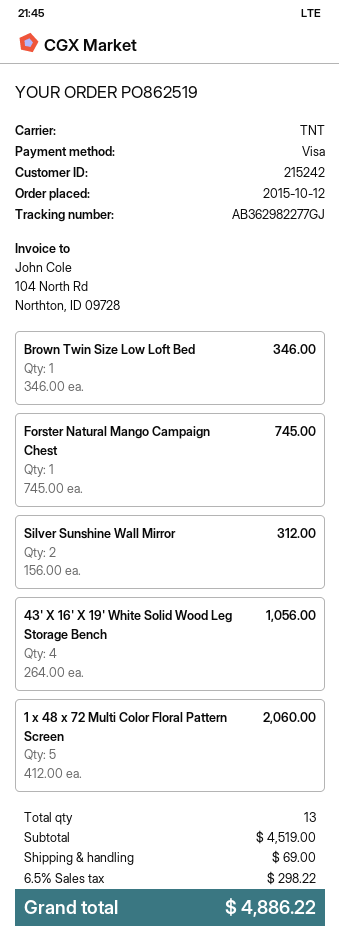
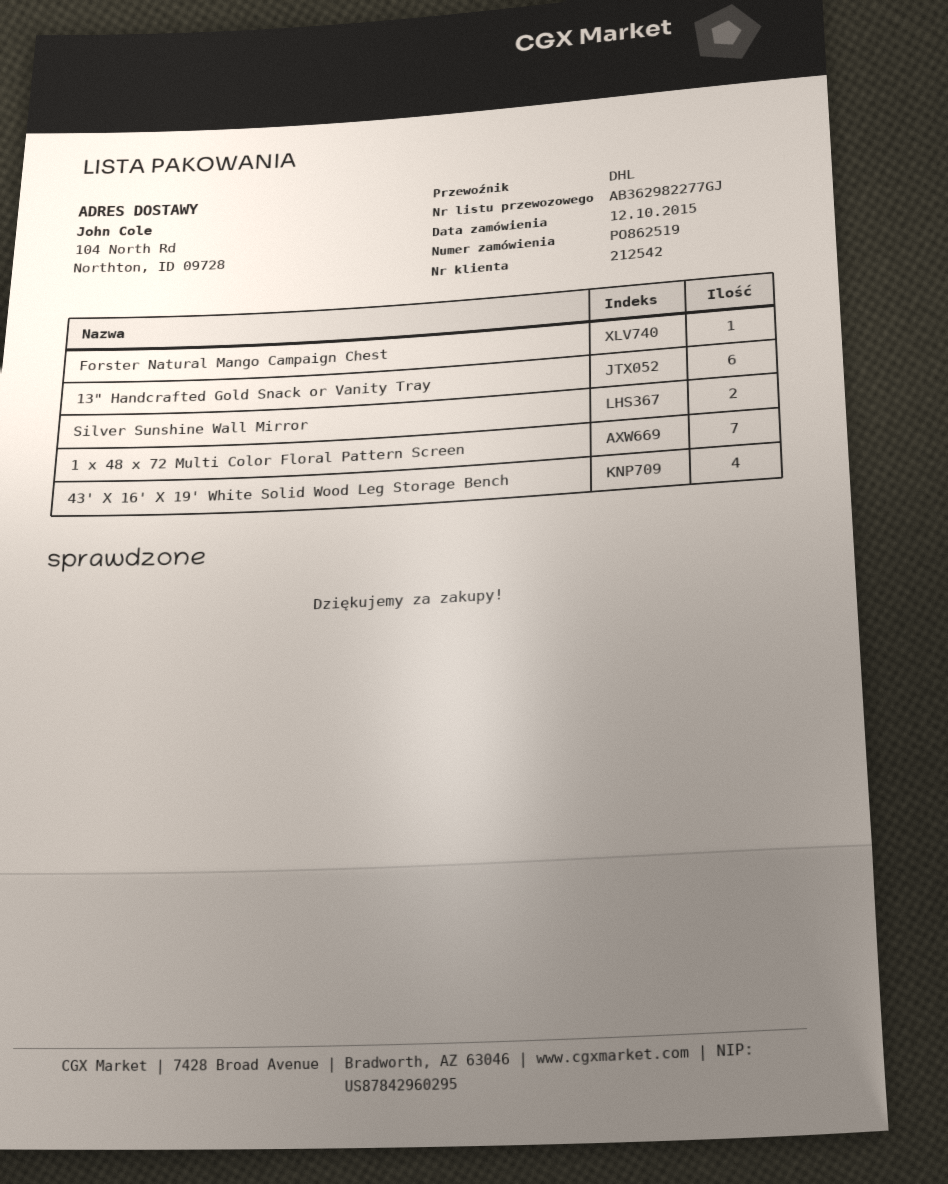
customer number: 215242 -> 212542
shipping method: TNT -> DHL
Brown Twin Size Low Loft Bed: 1 -> none
1 x 48 x 72 Multi Color Floral Pattern Screen: 5 -> 7
13" Handcrafted Gold Snack or Vanity Tray: none -> 6

